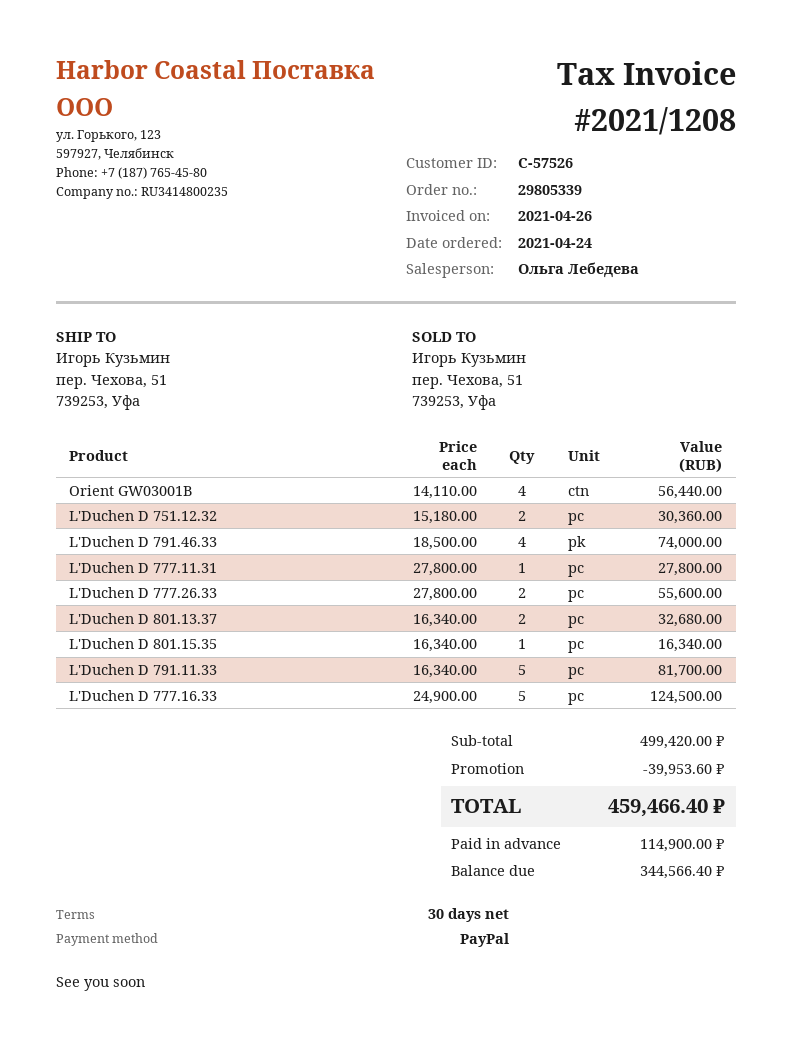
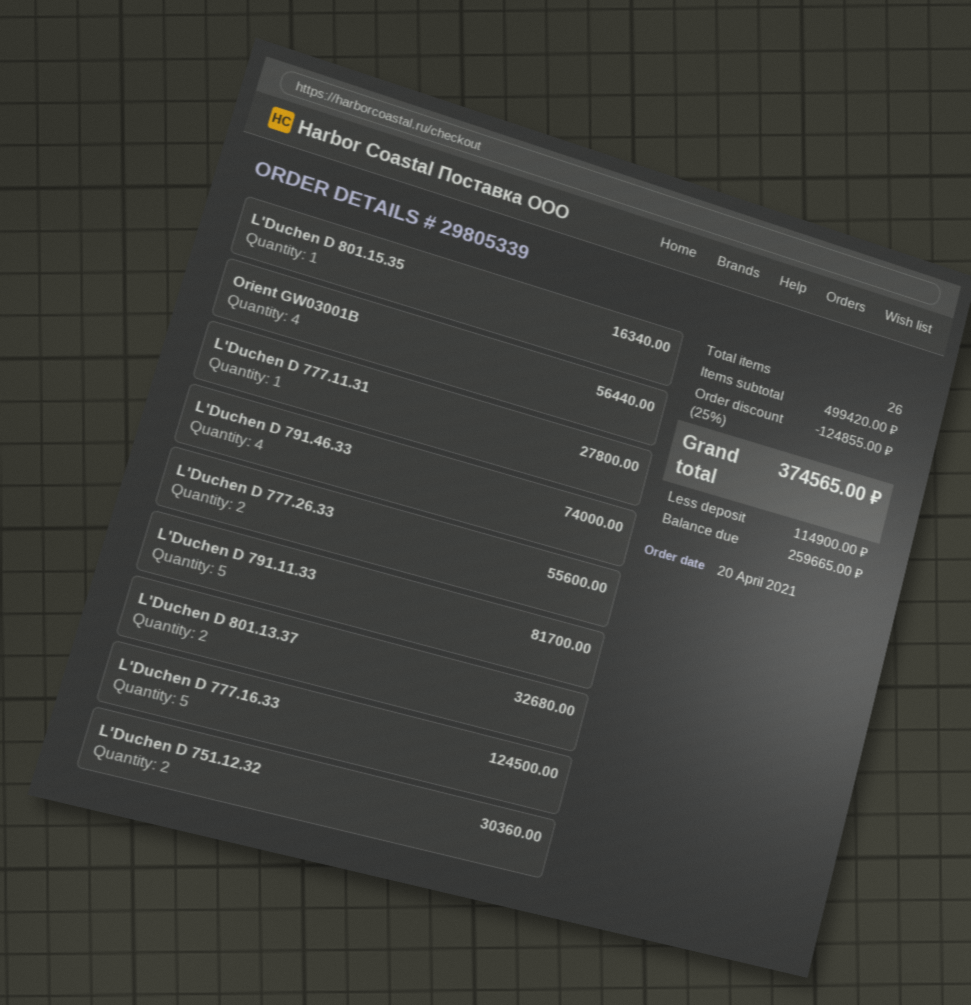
order date: 2021-04-24 -> 2021-04-20
discount: 39953.60 -> 124855.00
total: 459466.40 -> 374565.00
balance: 344566.40 -> 259665.00

